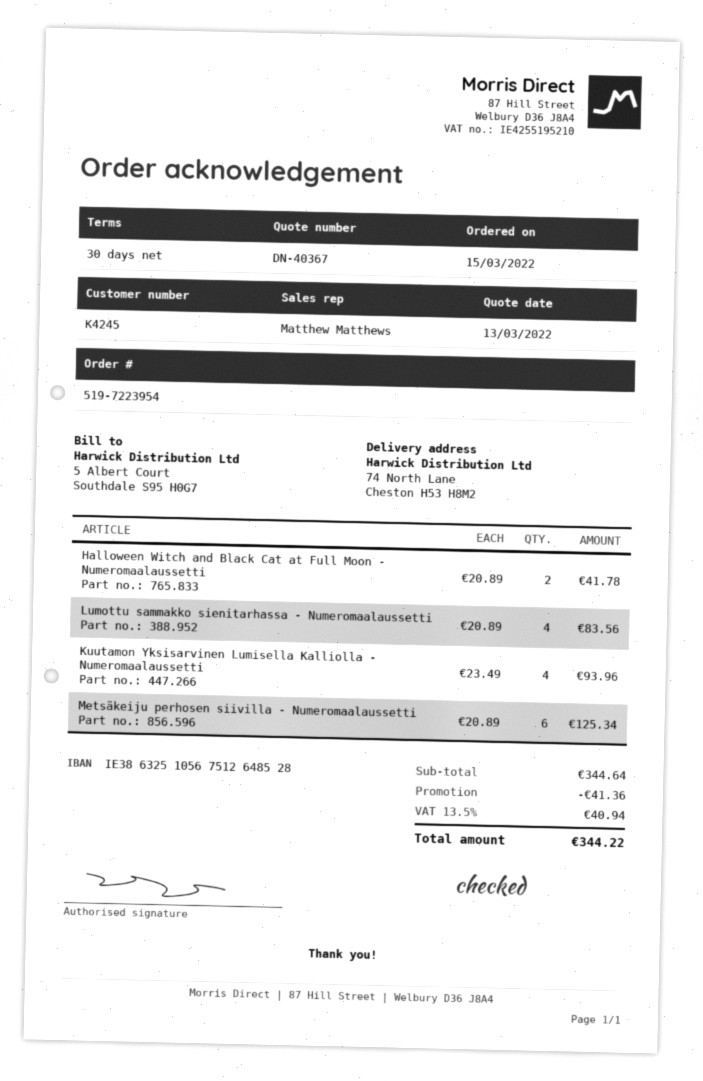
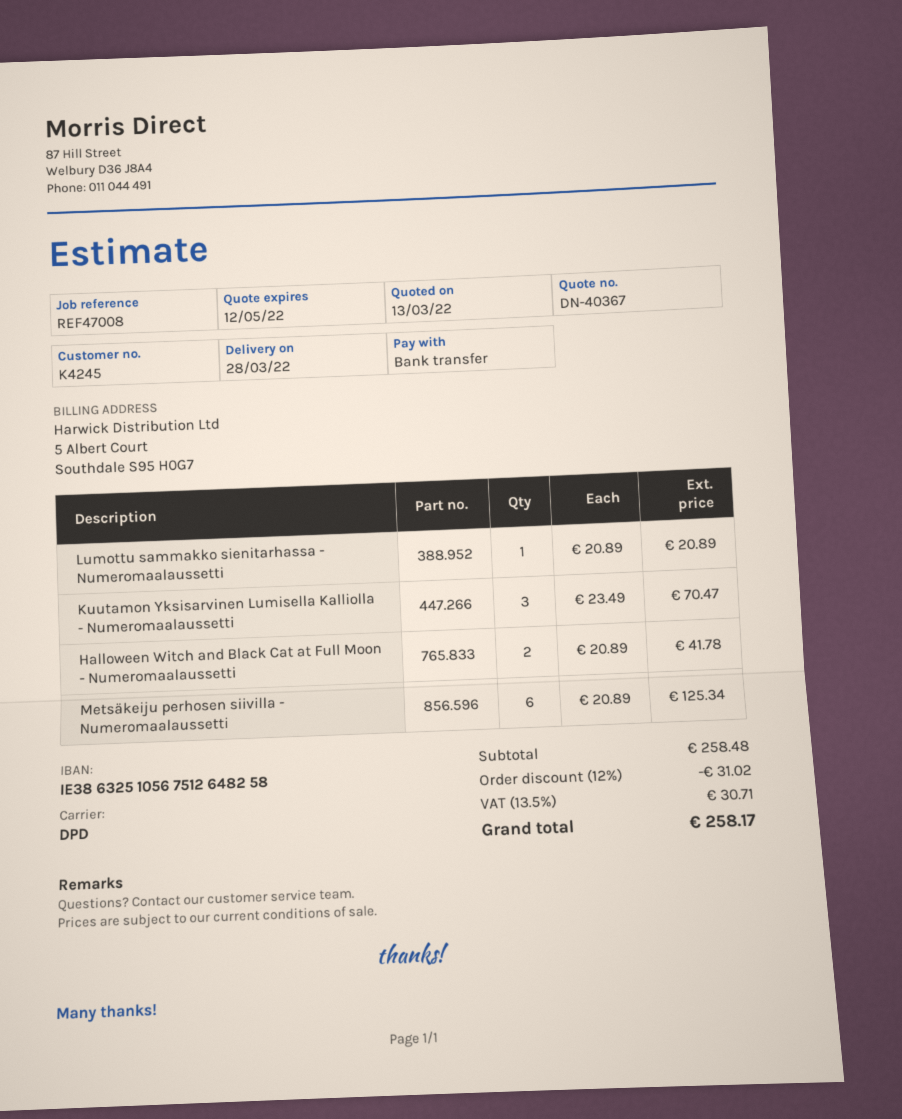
bank account: IE38632510567512648528 -> IE38632510567512648258
Lumottu sammakko sienitarhassa - Numeromaalaussetti: 4 x 20.89 = 83.56 -> 1 x 20.89 = 20.89
Kuutamon Yksisarvinen Lumisella Kalliolla - Numeromaalaussetti: 4 x 23.49 = 93.96 -> 3 x 23.49 = 70.47
subtotal: 344.64 -> 258.48
discount: 41.36 -> 31.02
tax: 13.5% = 40.94 -> 13.5% = 30.71
total: 344.22 -> 258.17

